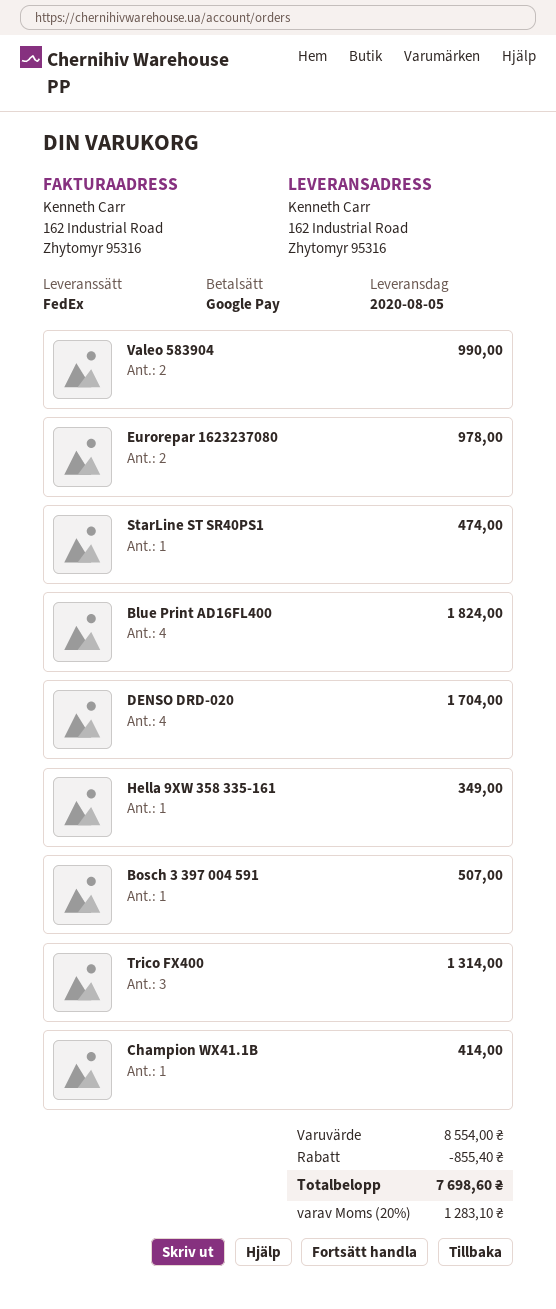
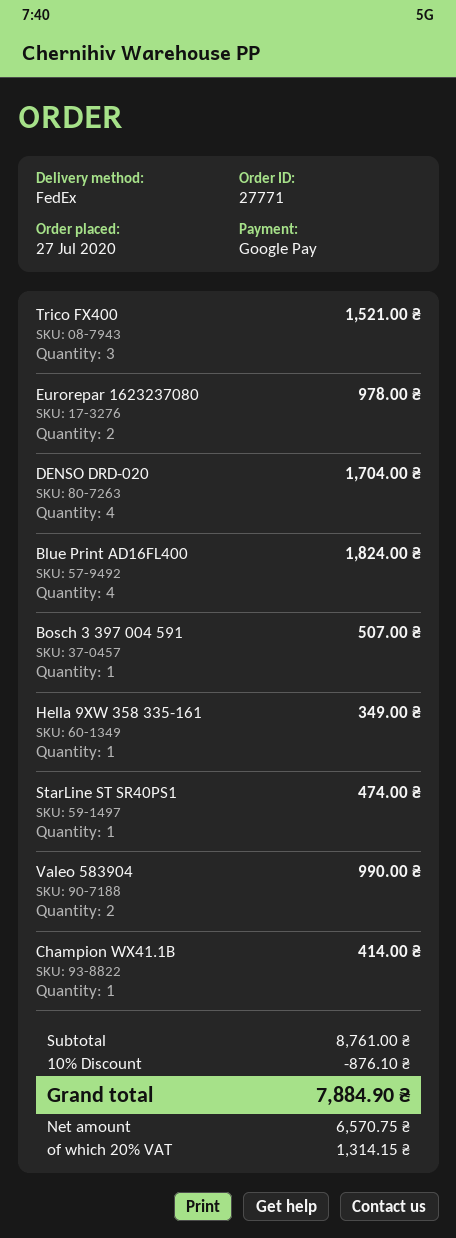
Trico FX400: 3 for 1314.00 -> 3 for 1521.00
subtotal: 8554.00 -> 8761.00
discount: 855.40 -> 876.10
tax: 20% = 1283.10 -> 20% = 1314.15
total: 7698.60 -> 7884.90

